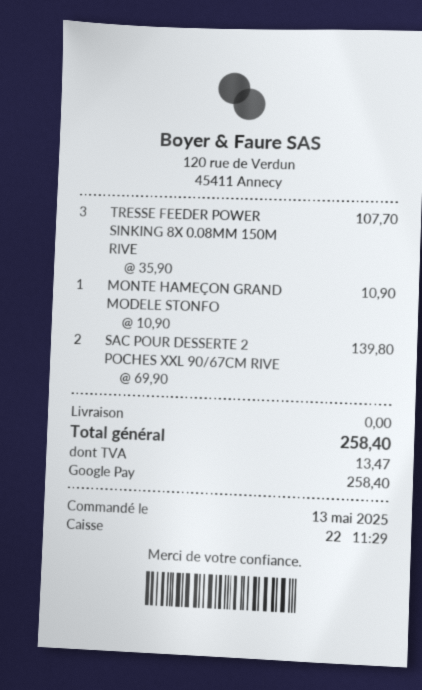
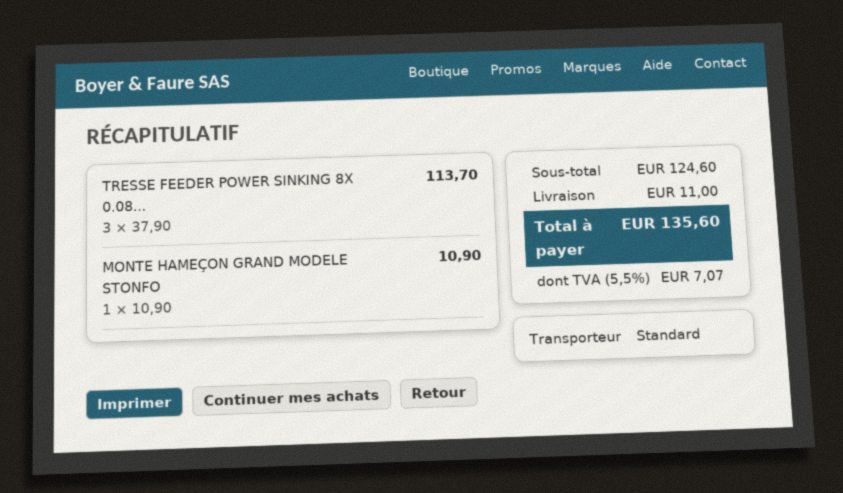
TRESSE FEEDER POWER SINKING 8X 0.08MM 150M RIVE: 3 x 35.90 = 107.70 -> 3 x 37.90 = 113.70
SAC POUR DESSERTE 2 POCHES XXL 90/67CM RIVE: 2 x 69.90 = 139.80 -> none
shipping: 0.00 -> 11.00
tax: 13.47 -> 7.07
total: 258.40 -> 135.60

